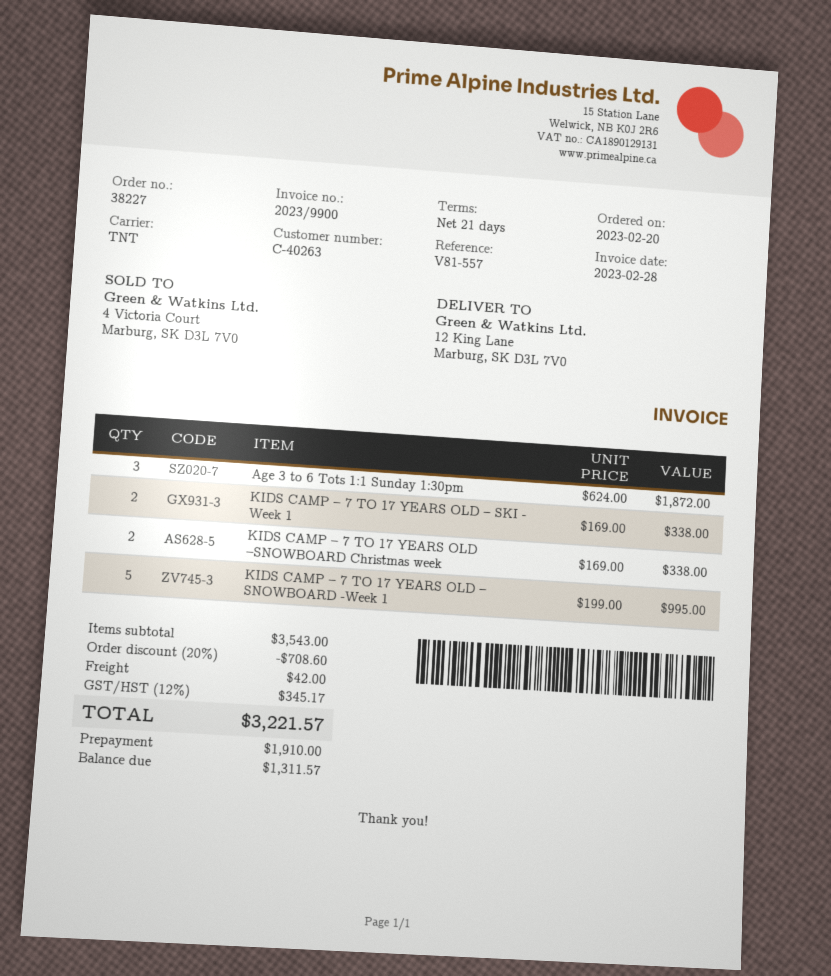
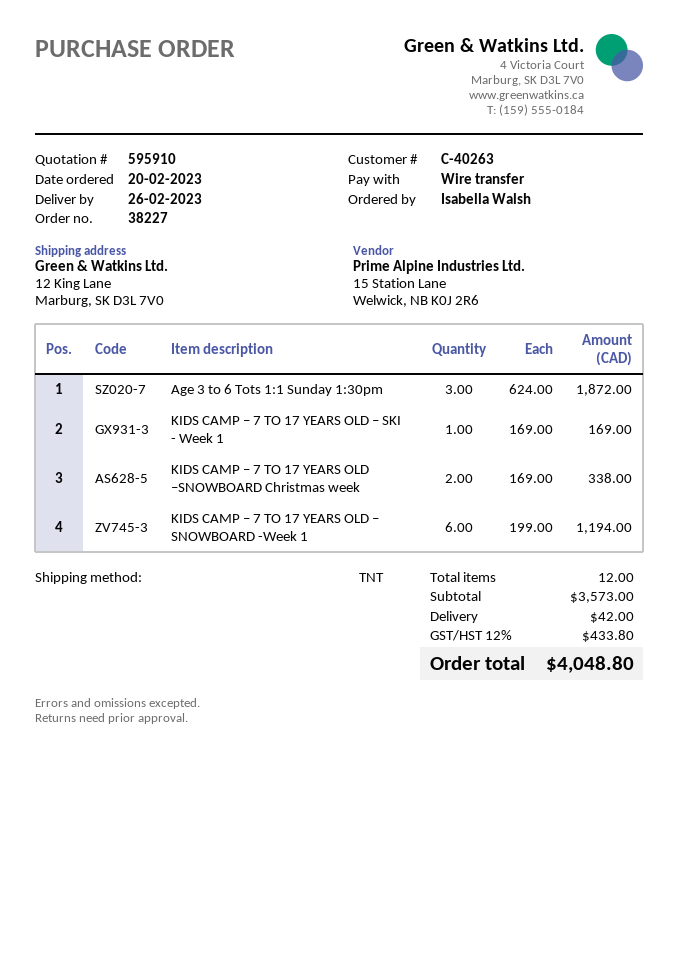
KIDS CAMP – 7 TO 17 YEARS OLD – SKI - Week 1: 2 x 169.00 = 338.00 -> 1 x 169.00 = 169.00
KIDS CAMP – 7 TO 17 YEARS OLD – SNOWBOARD -Week 1: 5 x 199.00 = 995.00 -> 6 x 199.00 = 1194.00
subtotal: 3543.00 -> 3573.00
discount: 20% = 708.60 -> none
tax: 12% = 345.17 -> 12% = 433.80
total: 3221.57 -> 4048.80

